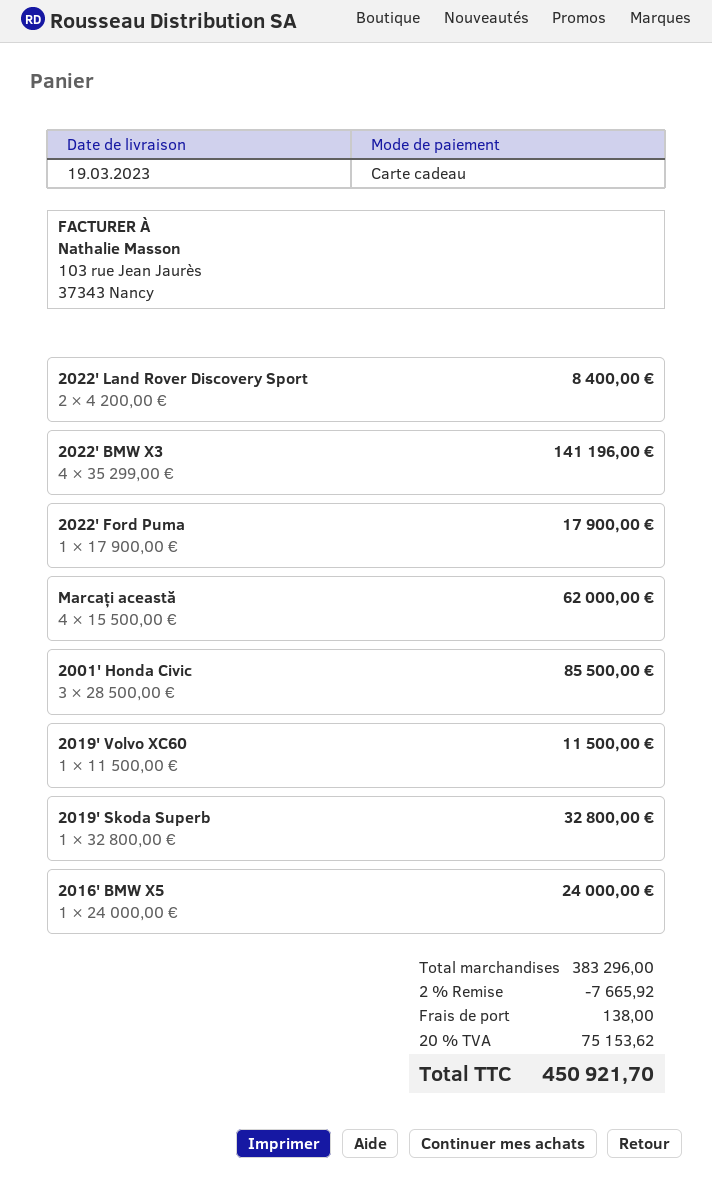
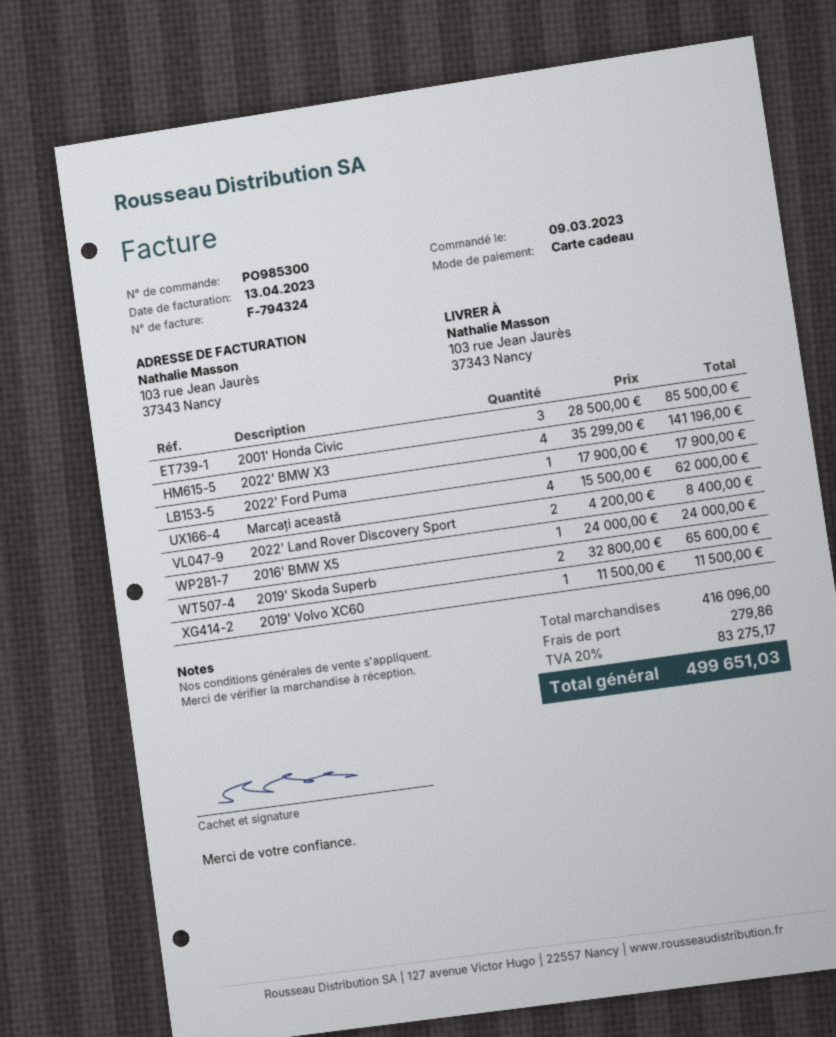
2019' Skoda Superb: 1 x 32800.00 = 32800.00 -> 2 x 32800.00 = 65600.00
subtotal: 383296.00 -> 416096.00
discount: 2% = 7665.92 -> none
shipping: 138.00 -> 279.86
tax: 20% = 75153.62 -> 20% = 83275.17
total: 450921.70 -> 499651.03

